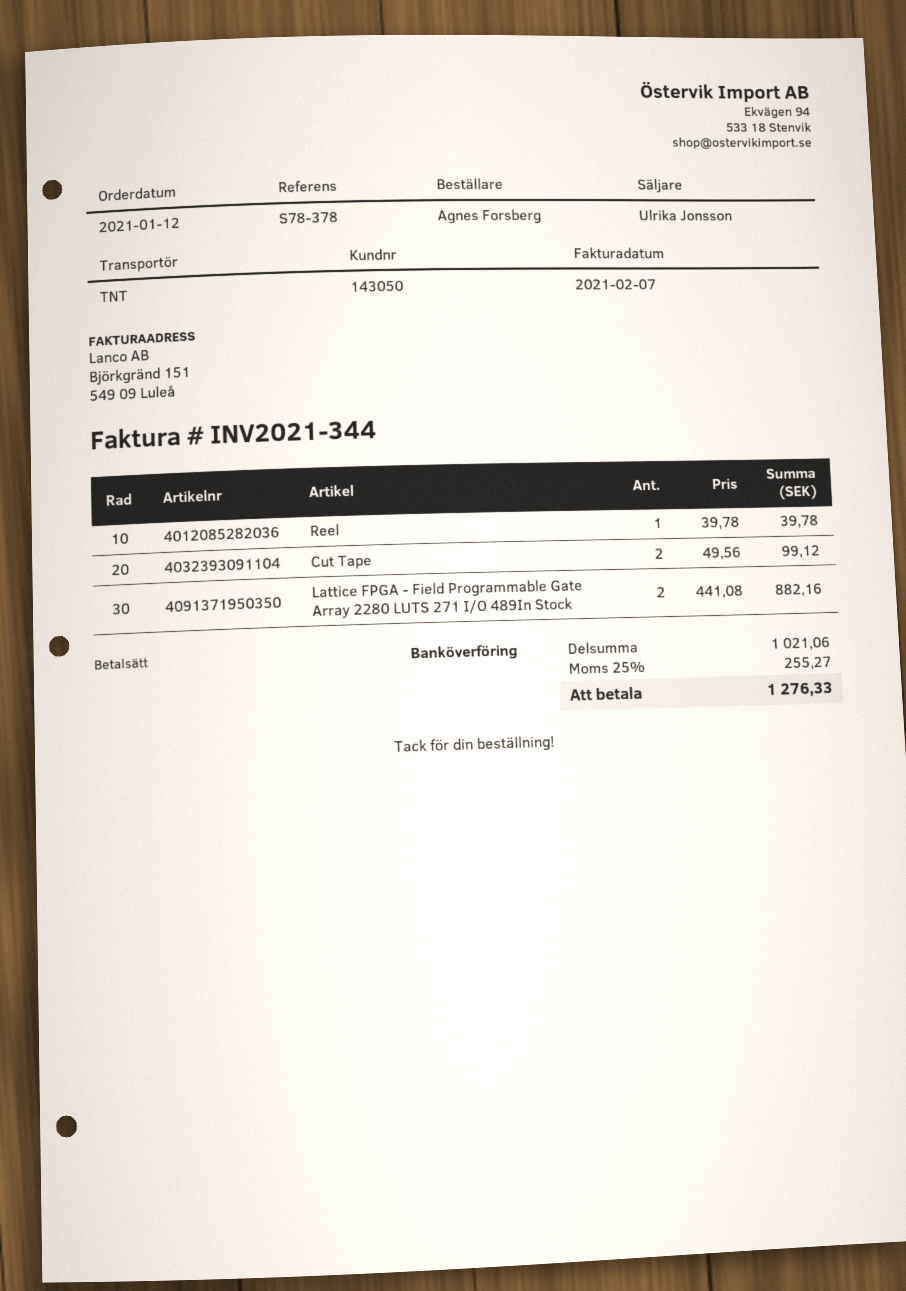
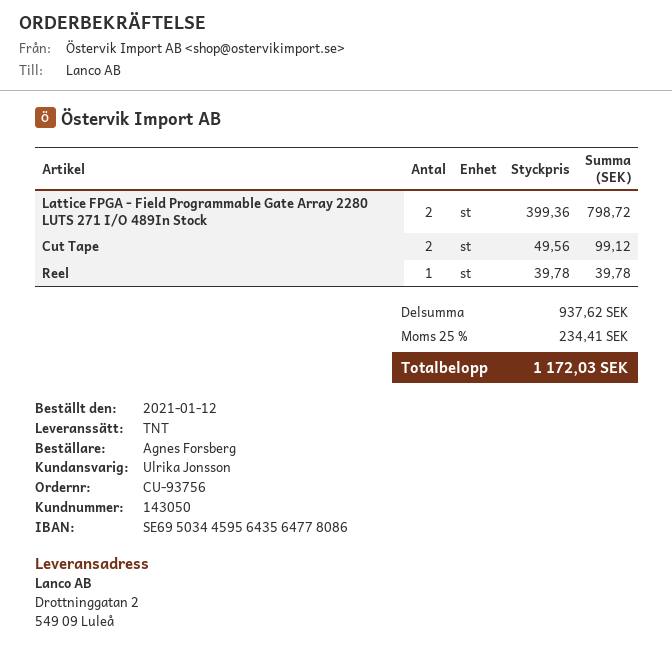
Lattice FPGA - Field Programmable Gate Array 2280 LUTS 271 I/O 489In Stock: 2 x 441.08 = 882.16 -> 2 x 399.36 = 798.72
subtotal: 1021.06 -> 937.62
tax: 25% = 255.27 -> 25% = 234.41
total: 1276.33 -> 1172.03

